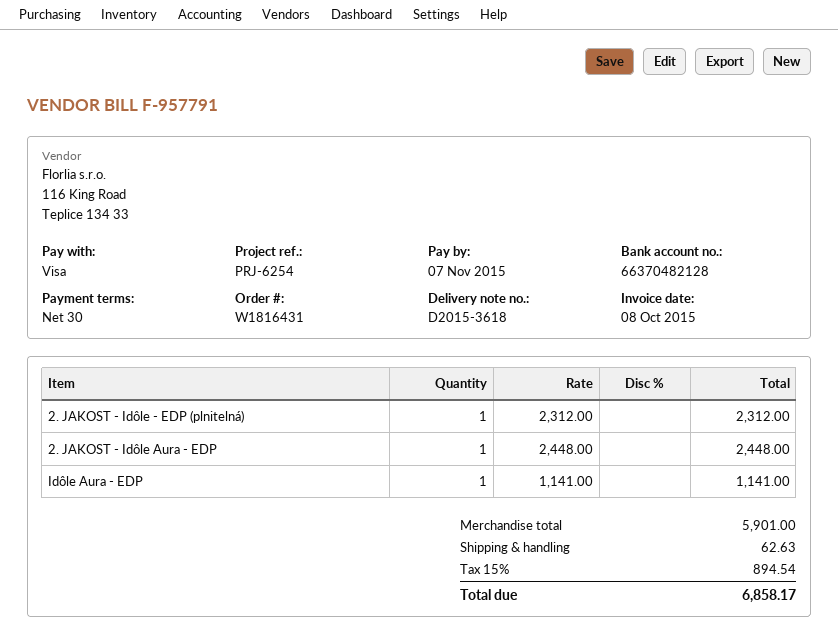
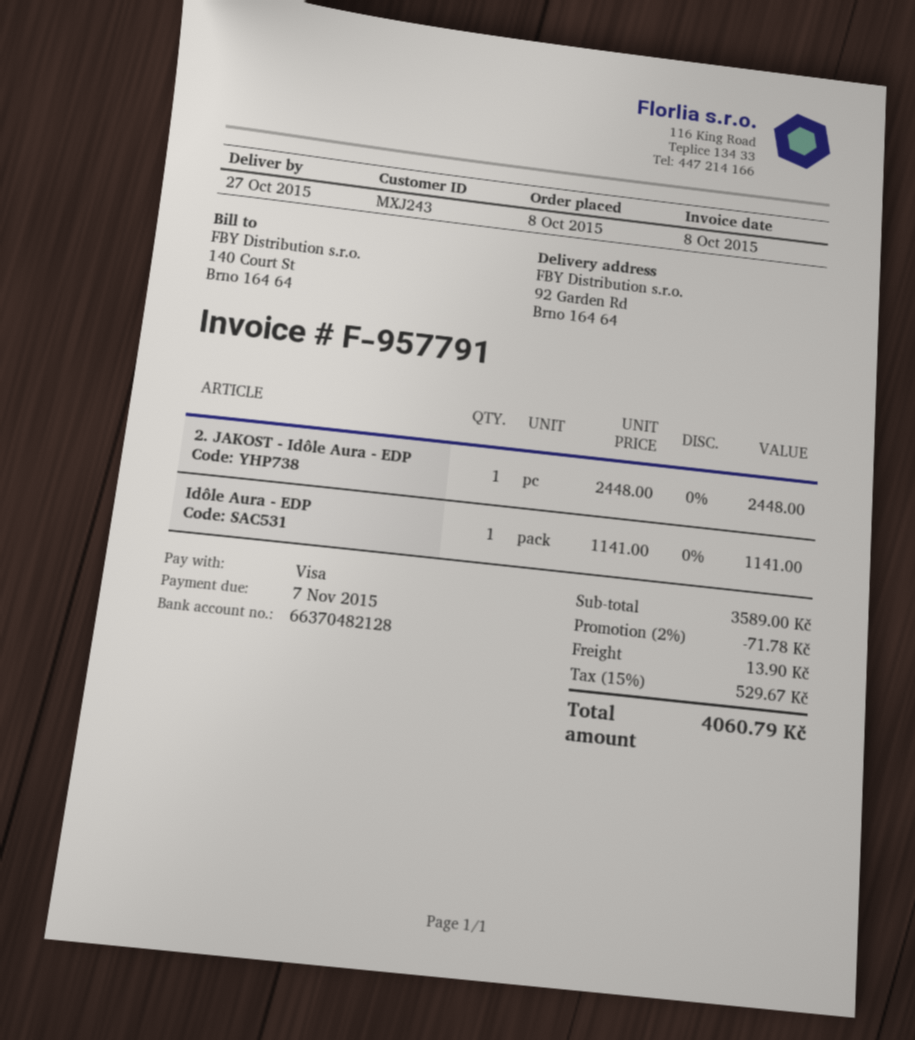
2. JAKOST - Idôle - EDP (plnitelná): 1 x 2312.00 = 2312.00 -> none
subtotal: 5901.00 -> 3589.00
discount: none -> 2% = 71.78
shipping: 62.63 -> 13.90
tax: 15% = 894.54 -> 15% = 529.67
total: 6858.17 -> 4060.79

